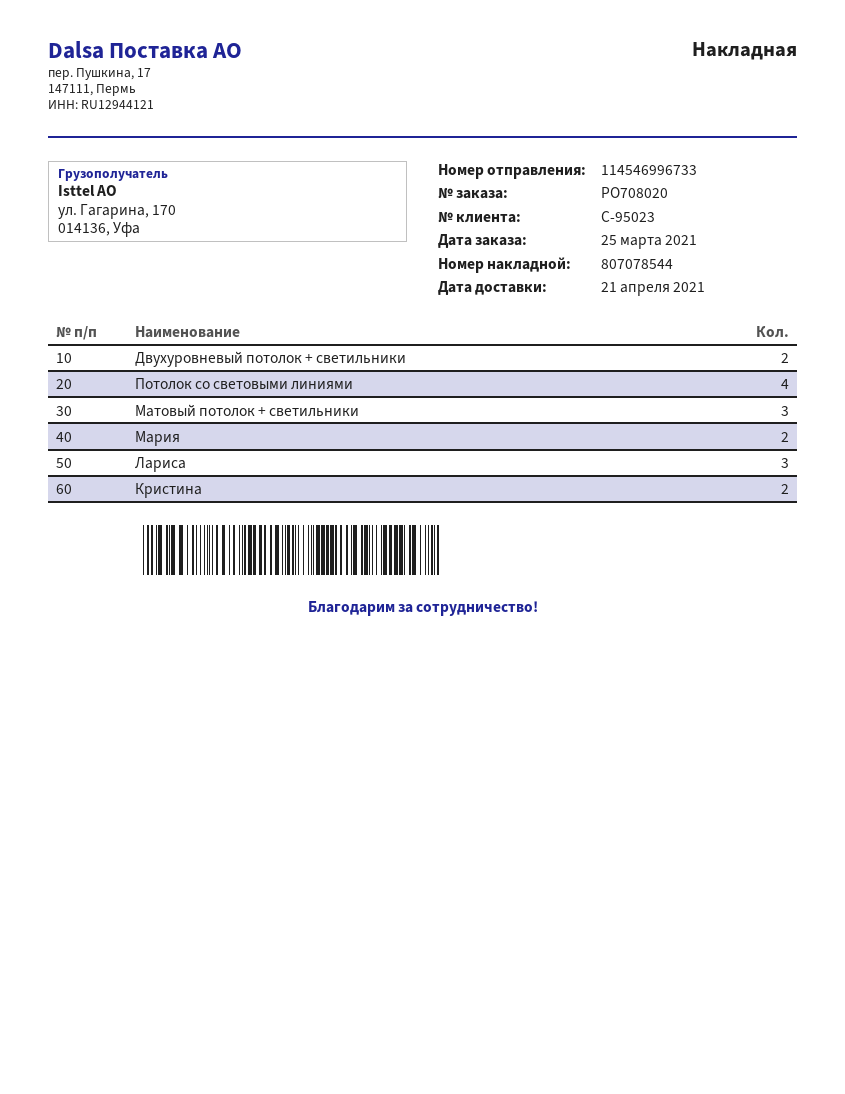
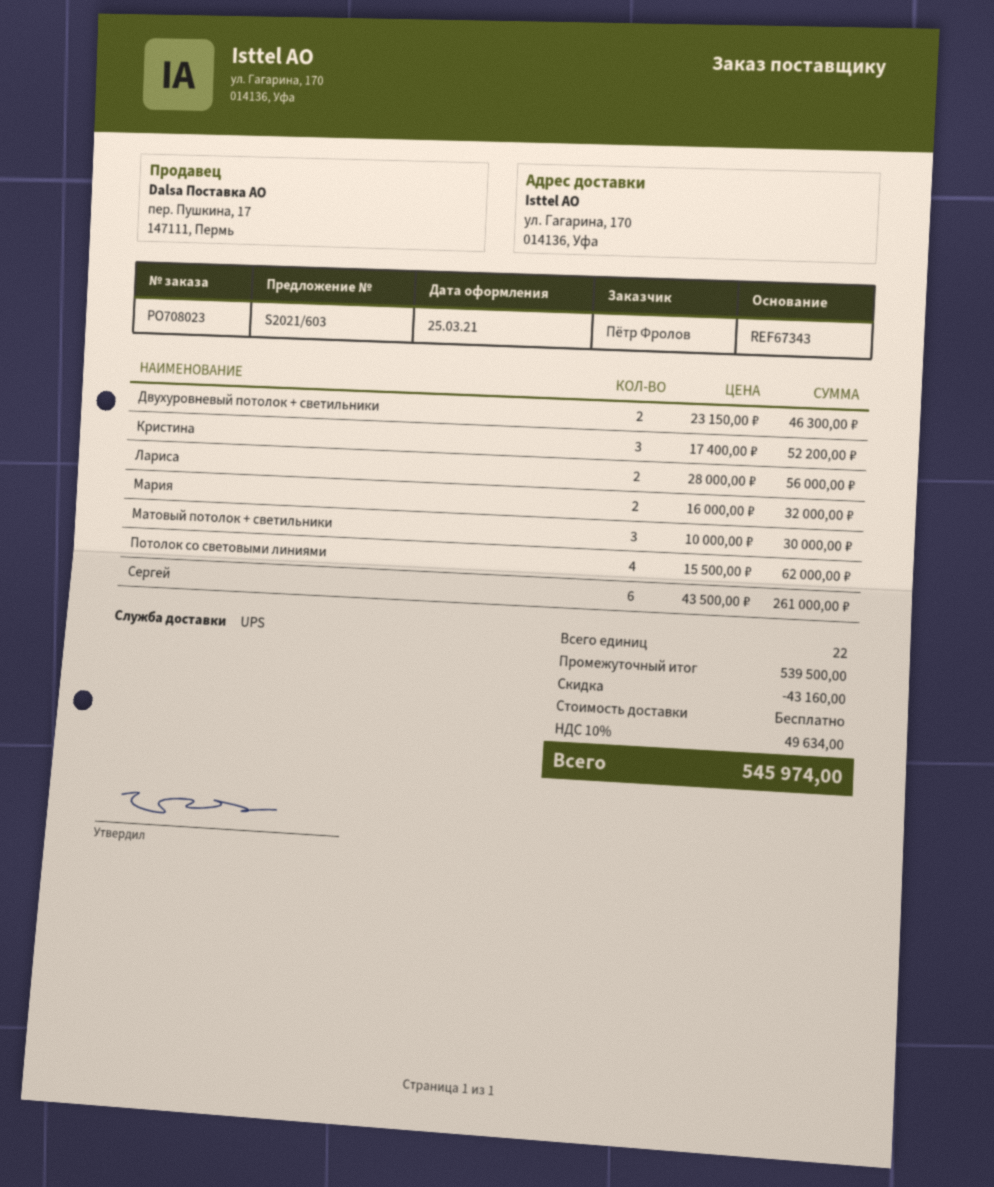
order number: PO708020 -> PO708023
Лариса: 3 -> 2
Кристина: 2 -> 3
Сергей: none -> 6

